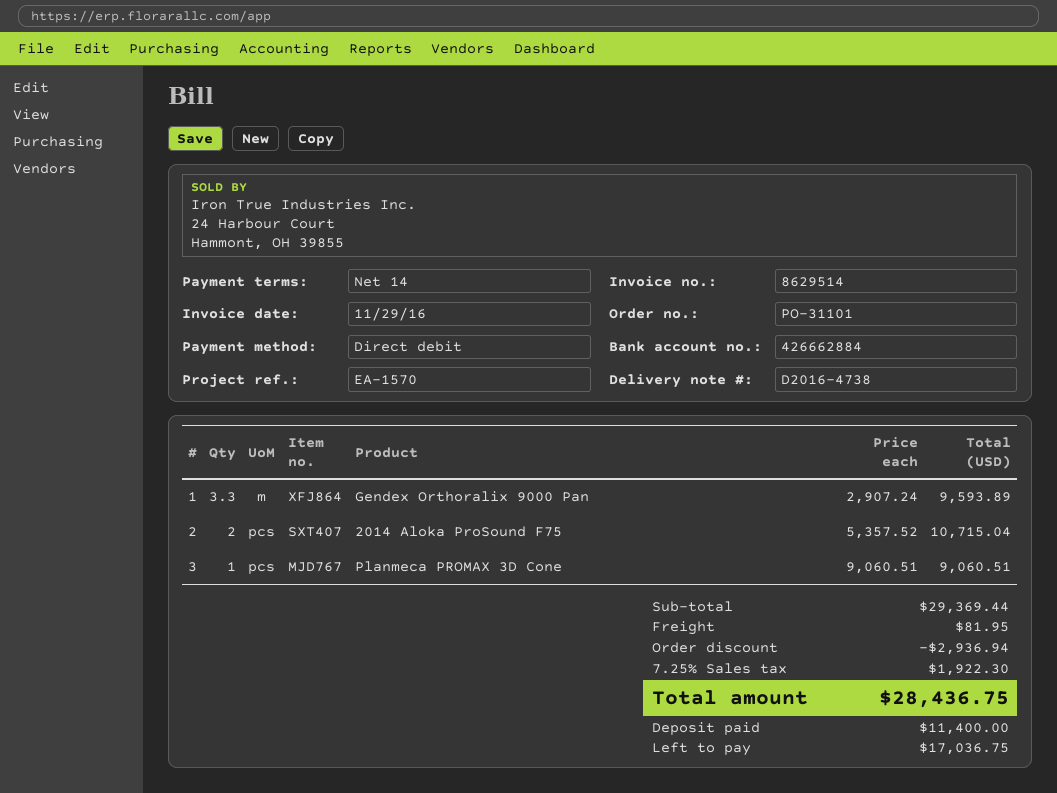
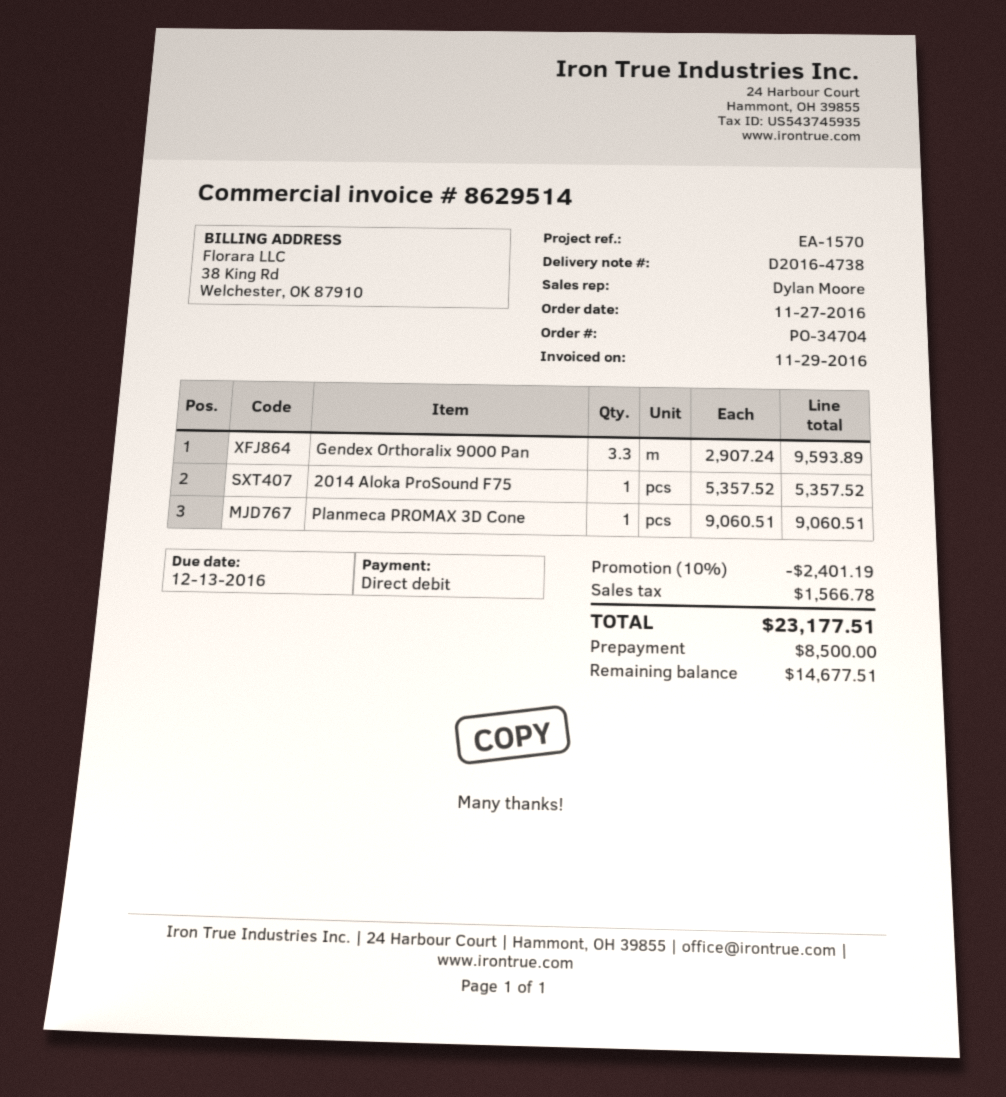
order number: PO-31101 -> PO-34704
2014 Aloka ProSound F75: 2 x 5357.52 = 10715.04 -> 1 x 5357.52 = 5357.52
discount: 2936.94 -> 2401.19
shipping: 81.95 -> none
tax: 1922.30 -> 1566.78
total: 28436.75 -> 23177.51
deposit: 11400.00 -> 8500.00
balance: 17036.75 -> 14677.51

